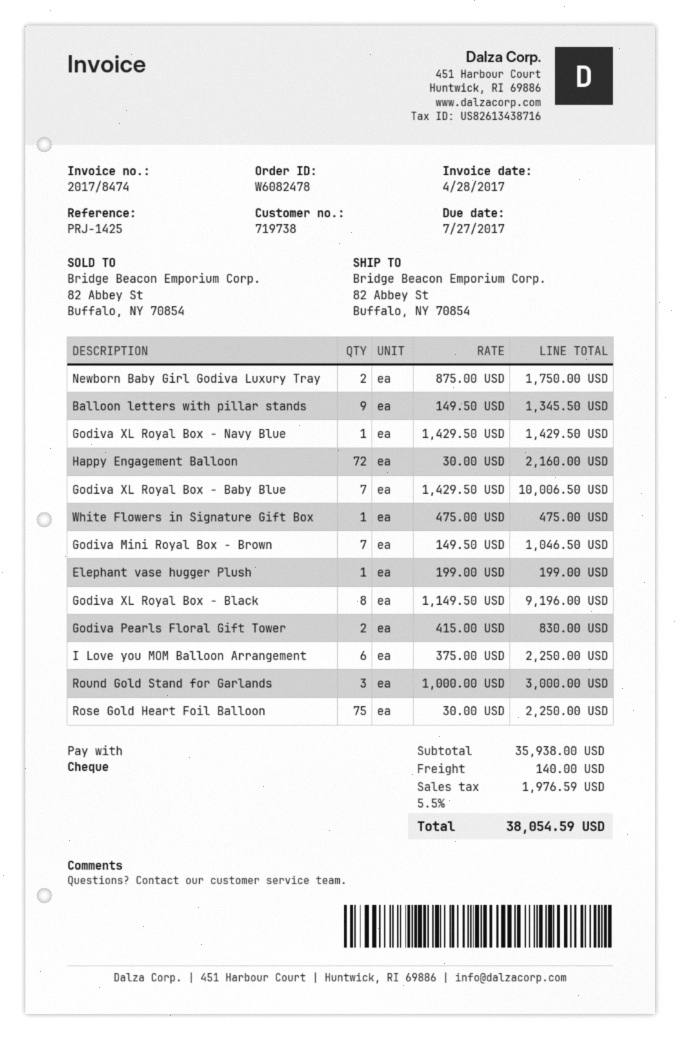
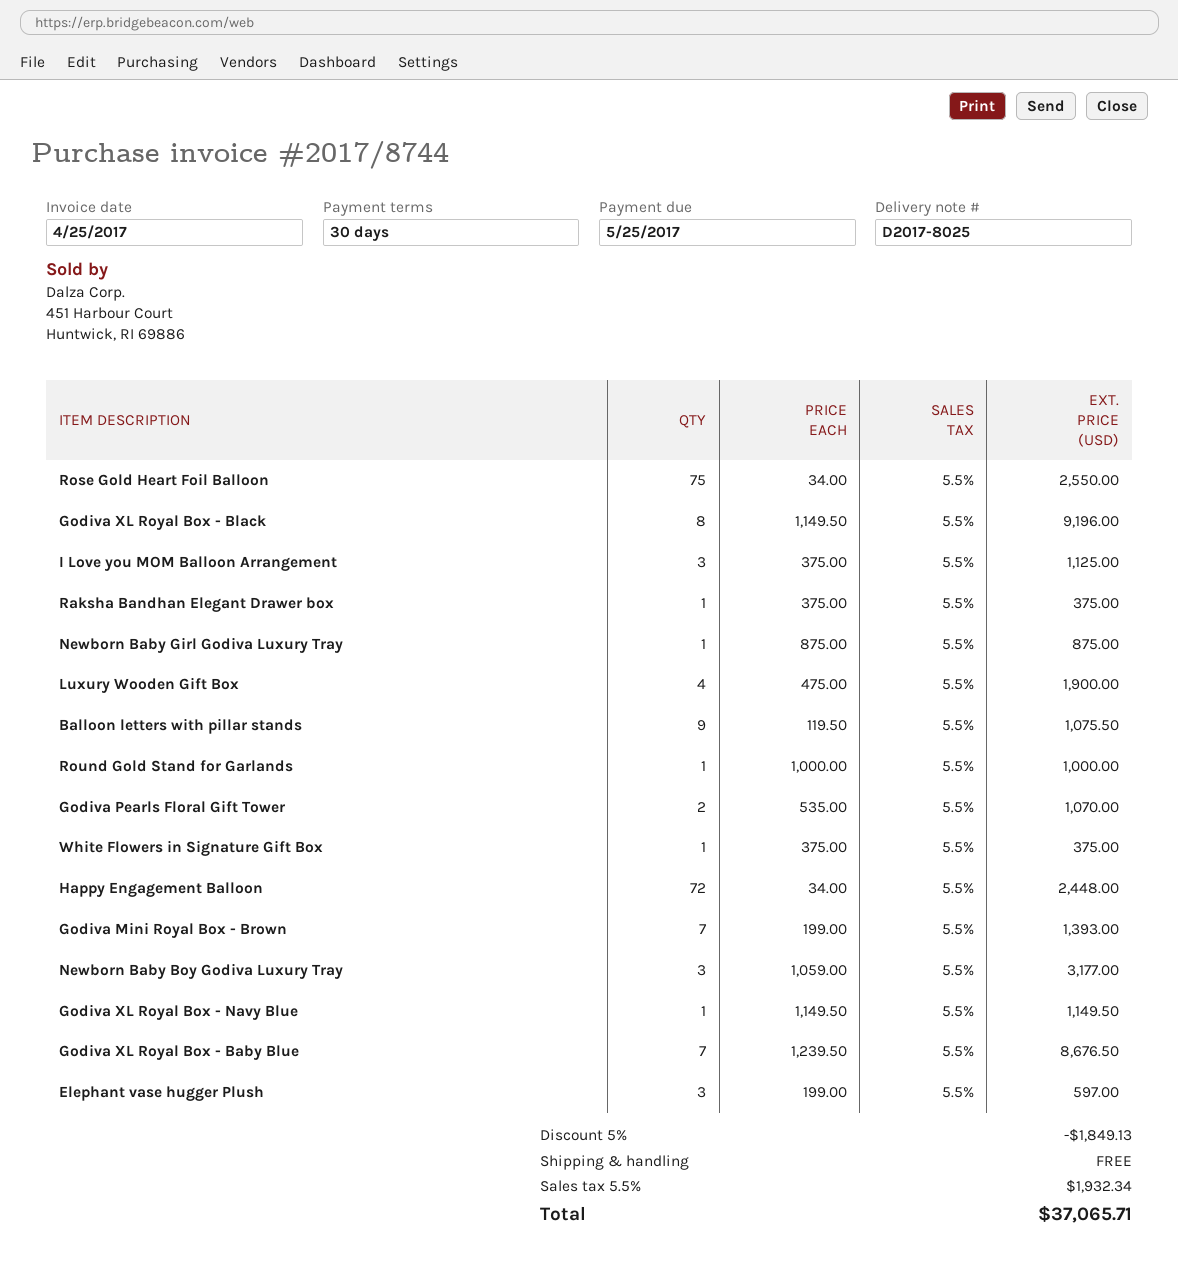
invoice number: 2017/8474 -> 2017/8744
invoice date: 2017-04-28 -> 2017-04-25
due date: 2017-07-27 -> 2017-05-25
Newborn Baby Girl Godiva Luxury Tray: 2 x 875.00 = 1750.00 -> 1 x 875.00 = 875.00
Balloon letters with pillar stands: 9 x 149.50 = 1345.50 -> 9 x 119.50 = 1075.50
Godiva XL Royal Box - Navy Blue: 1 x 1429.50 = 1429.50 -> 1 x 1149.50 = 1149.50
Happy Engagement Balloon: 72 x 30.00 = 2160.00 -> 72 x 34.00 = 2448.00
Godiva XL Royal Box - Baby Blue: 7 x 1429.50 = 10006.50 -> 7 x 1239.50 = 8676.50
White Flowers in Signature Gift Box: 1 x 475.00 = 475.00 -> 1 x 375.00 = 375.00
Godiva Mini Royal Box - Brown: 7 x 149.50 = 1046.50 -> 7 x 199.00 = 1393.00
Elephant vase hugger Plush: 1 x 199.00 = 199.00 -> 3 x 199.00 = 597.00
Godiva Pearls Floral Gift Tower: 2 x 415.00 = 830.00 -> 2 x 535.00 = 1070.00
I Love you MOM Balloon Arrangement: 6 x 375.00 = 2250.00 -> 3 x 375.00 = 1125.00
Round Gold Stand for Garlands: 3 x 1000.00 = 3000.00 -> 1 x 1000.00 = 1000.00
Rose Gold Heart Foil Balloon: 75 x 30.00 = 2250.00 -> 75 x 34.00 = 2550.00
Raksha Bandhan Elegant Drawer box: none -> 1 x 375.00 = 375.00
Luxury Wooden Gift Box: none -> 4 x 475.00 = 1900.00
Newborn Baby Boy Godiva Luxury Tray: none -> 3 x 1059.00 = 3177.00
discount: none -> 5% = 1849.13
shipping: 140.00 -> 0.00
tax: 5.5% = 1976.59 -> 5.5% = 1932.34
total: 38054.59 -> 37065.71

